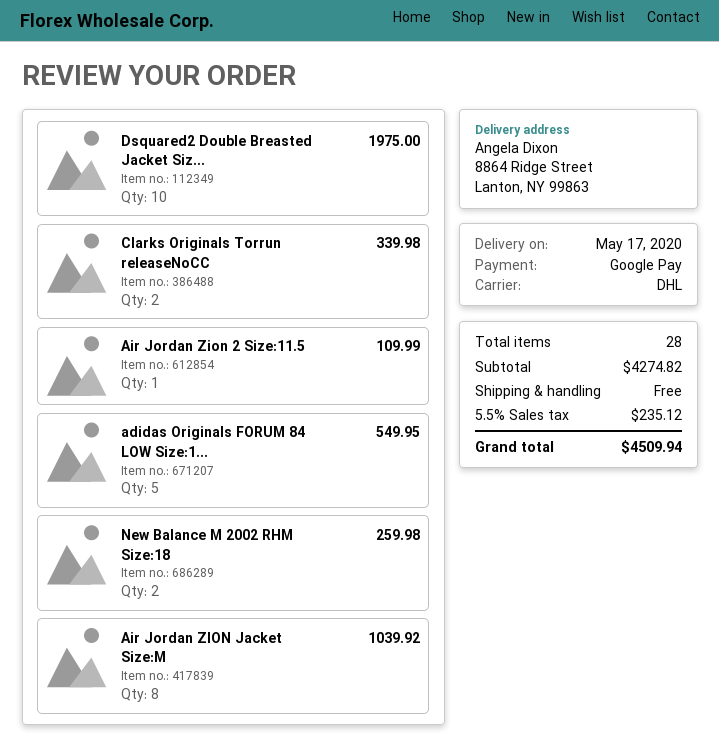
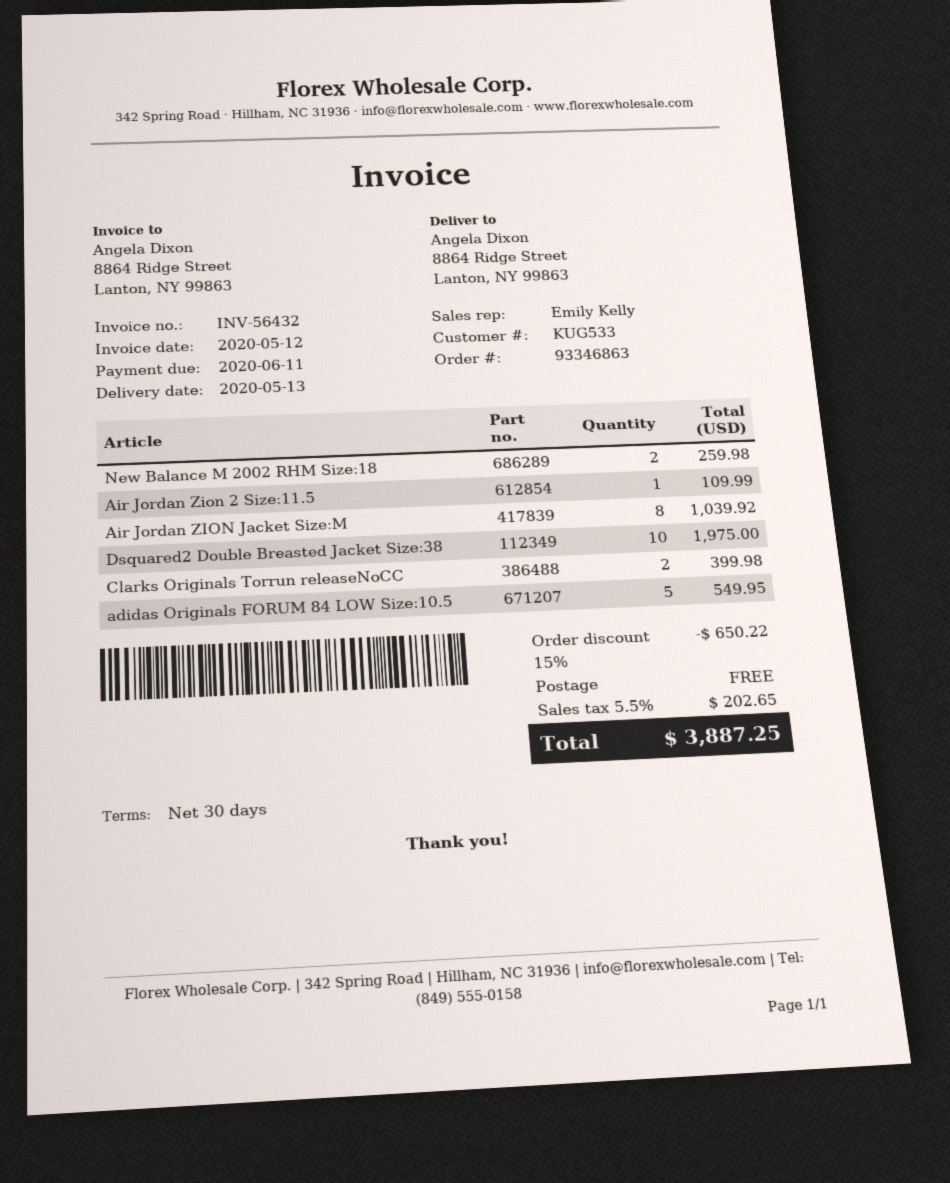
delivery date: 2020-05-17 -> 2020-05-13
Clarks Originals Torrun releaseNoCC: 2 for 339.98 -> 2 for 399.98
discount: none -> 15% = 650.22
tax: 5.5% = 235.12 -> 5.5% = 202.65
total: 4509.94 -> 3887.25

